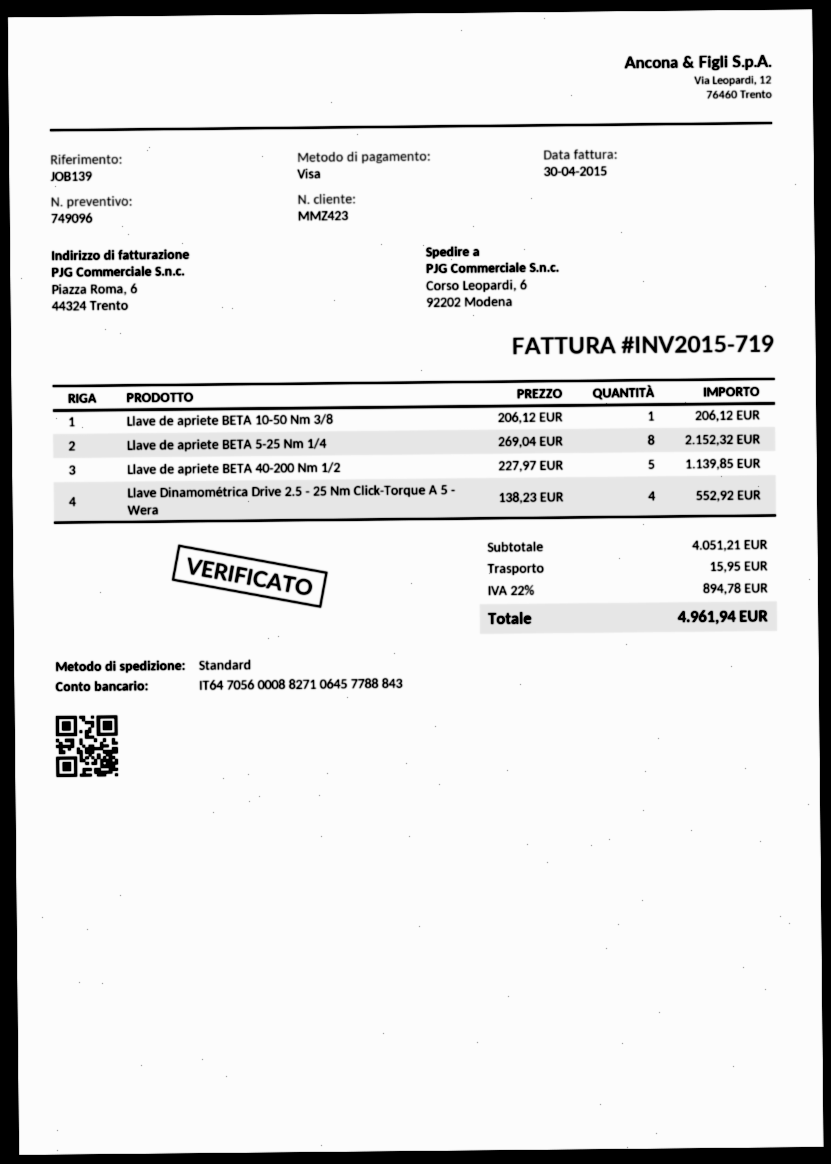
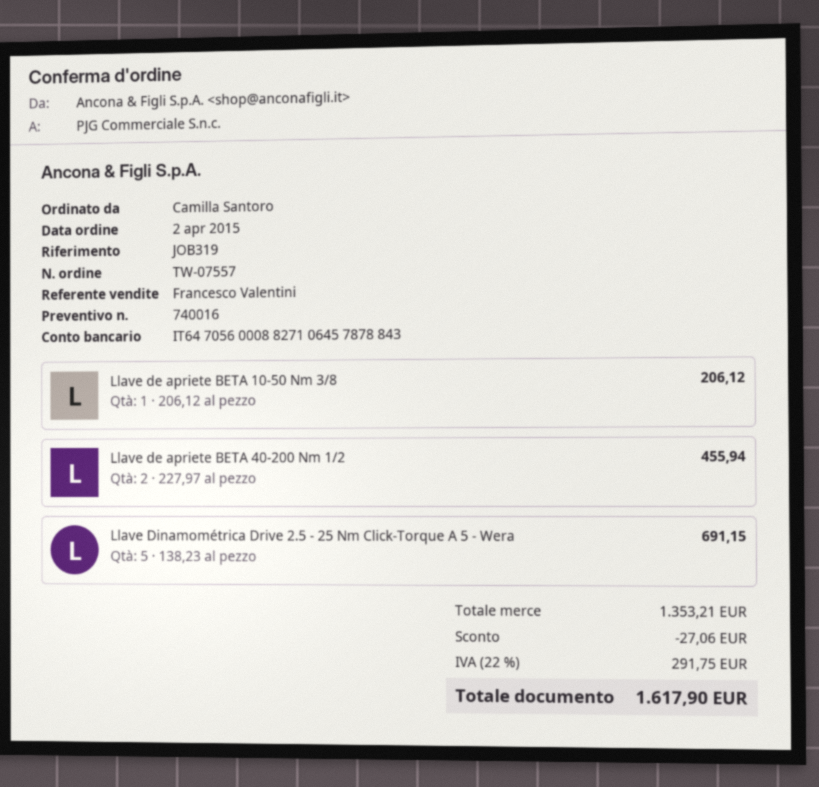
quote number: 749096 -> 740016
reference: JOB139 -> JOB319
bank account: IT6470560008827106457788843 -> IT6470560008827106457878843
Llave de apriete BETA 5-25 Nm 1/4: 8 x 269.04 = 2152.32 -> none
Llave de apriete BETA 40-200 Nm 1/2: 5 x 227.97 = 1139.85 -> 2 x 227.97 = 455.94
Llave Dinamométrica Drive 2.5 - 25 Nm Click-Torque A 5 - Wera: 4 x 138.23 = 552.92 -> 5 x 138.23 = 691.15
subtotal: 4051.21 -> 1353.21
discount: none -> 27.06
shipping: 15.95 -> none
tax: 22% = 894.78 -> 22% = 291.75
total: 4961.94 -> 1617.90

